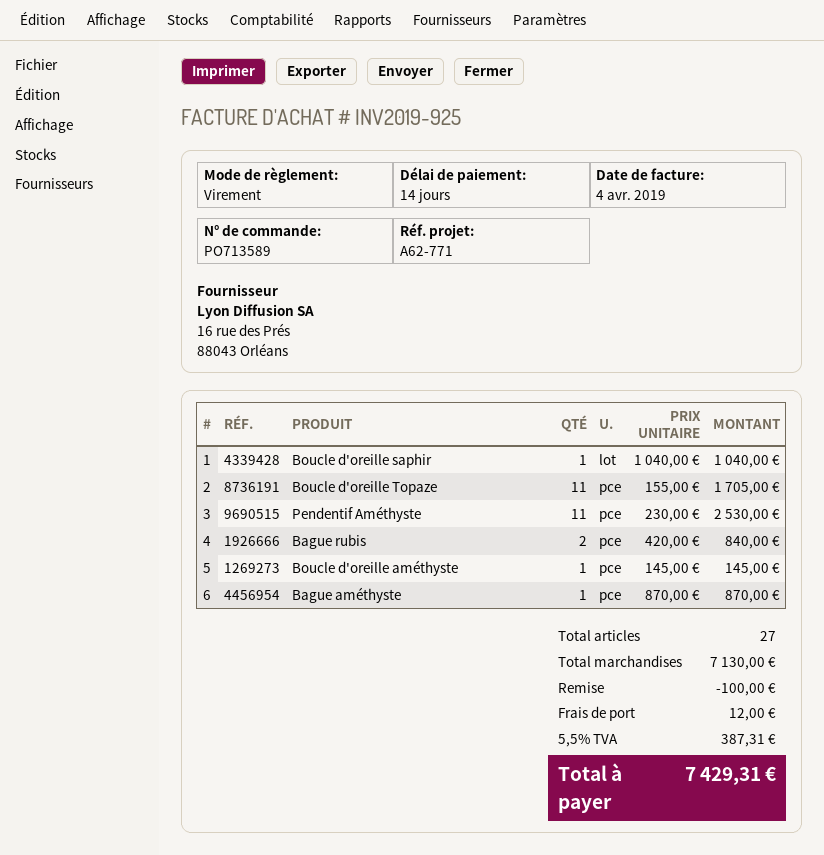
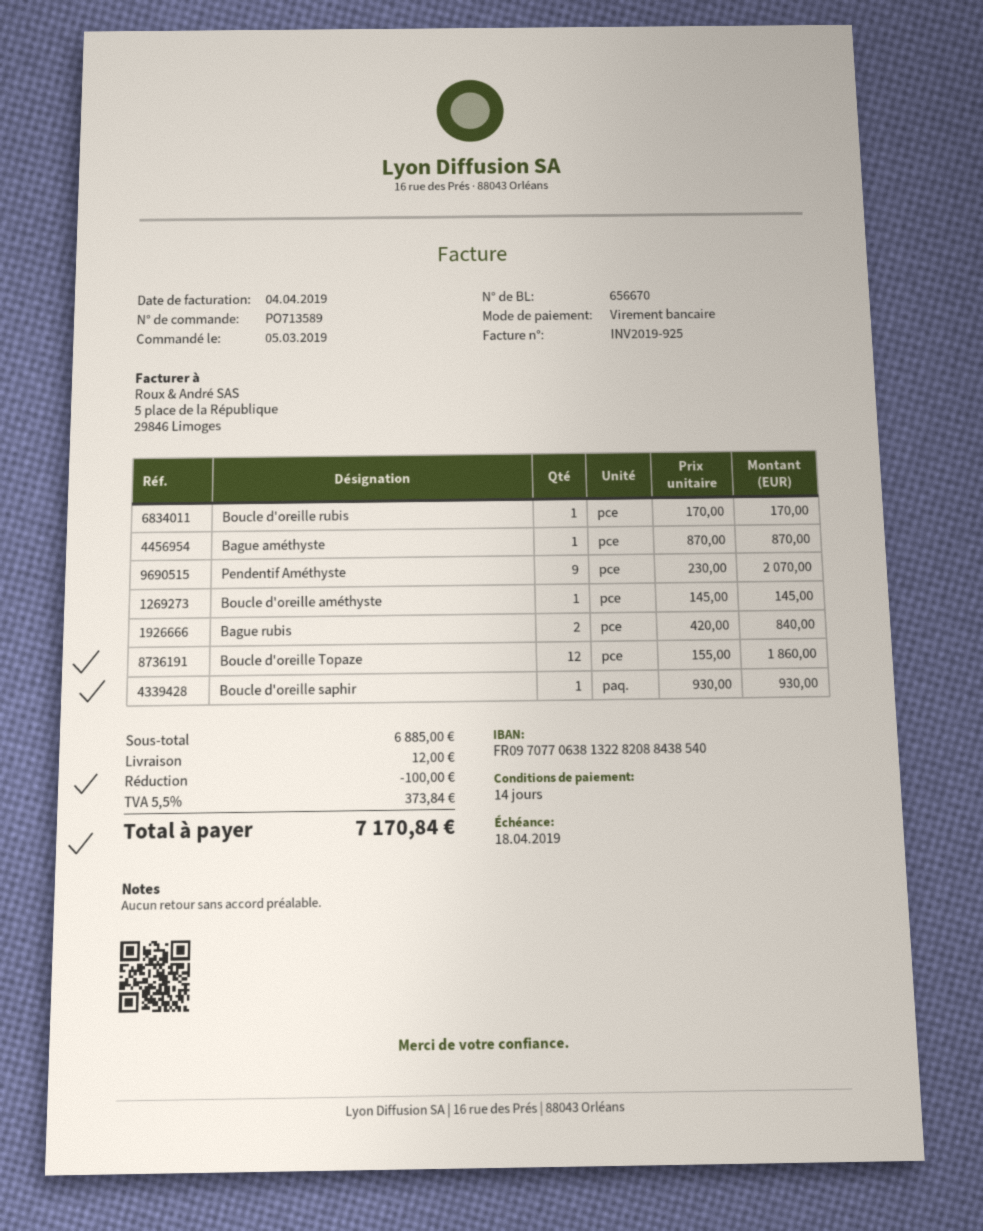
Boucle d'oreille saphir: 1 x 1040.00 = 1040.00 -> 1 x 930.00 = 930.00
Boucle d'oreille Topaze: 11 x 155.00 = 1705.00 -> 12 x 155.00 = 1860.00
Pendentif Améthyste: 11 x 230.00 = 2530.00 -> 9 x 230.00 = 2070.00
Boucle d'oreille rubis: none -> 1 x 170.00 = 170.00
subtotal: 7130.00 -> 6885.00
tax: 5.5% = 387.31 -> 5.5% = 373.84
total: 7429.31 -> 7170.84

